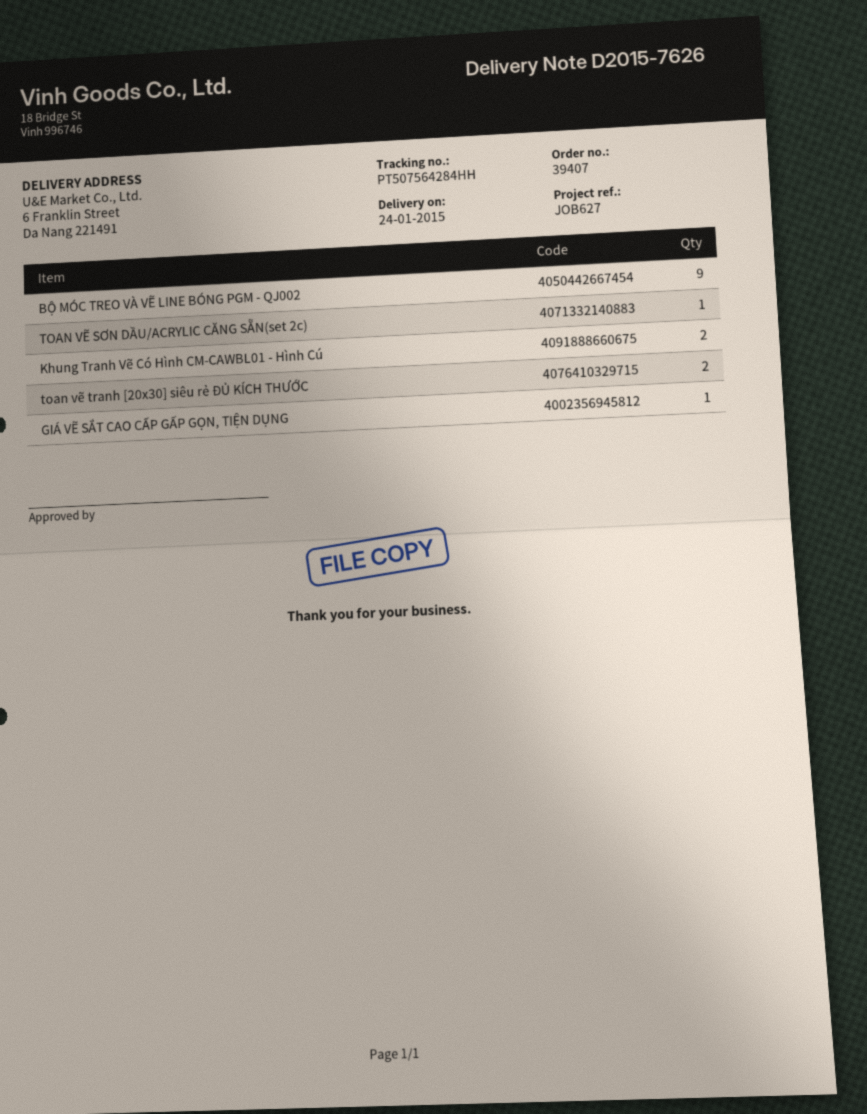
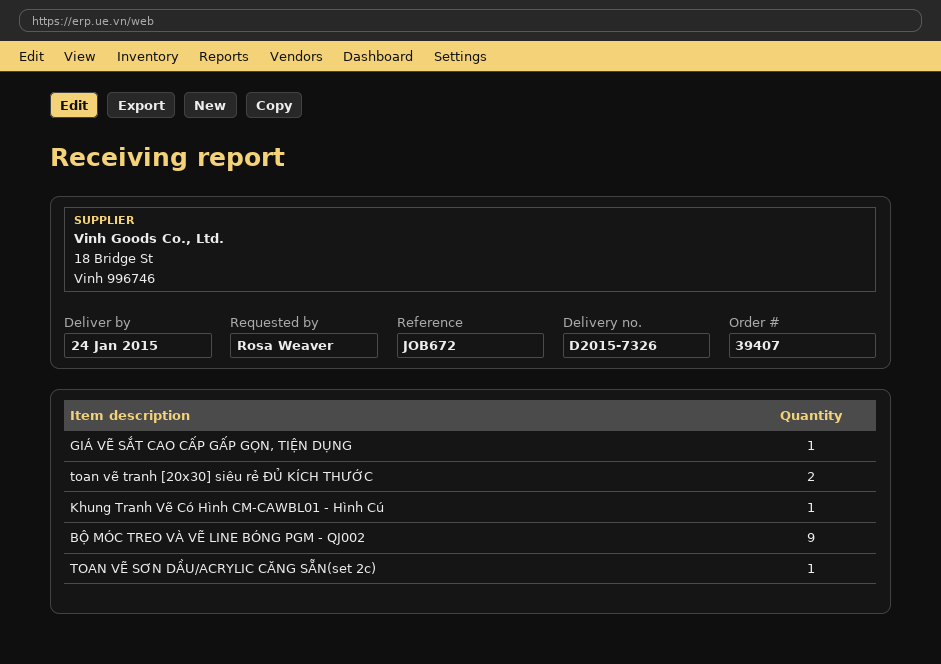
delivery note number: D2015-7626 -> D2015-7326
reference: JOB627 -> JOB672
Khung Tranh Vẽ Có Hình CM-CAWBL01 - Hình Cú: 2 -> 1

